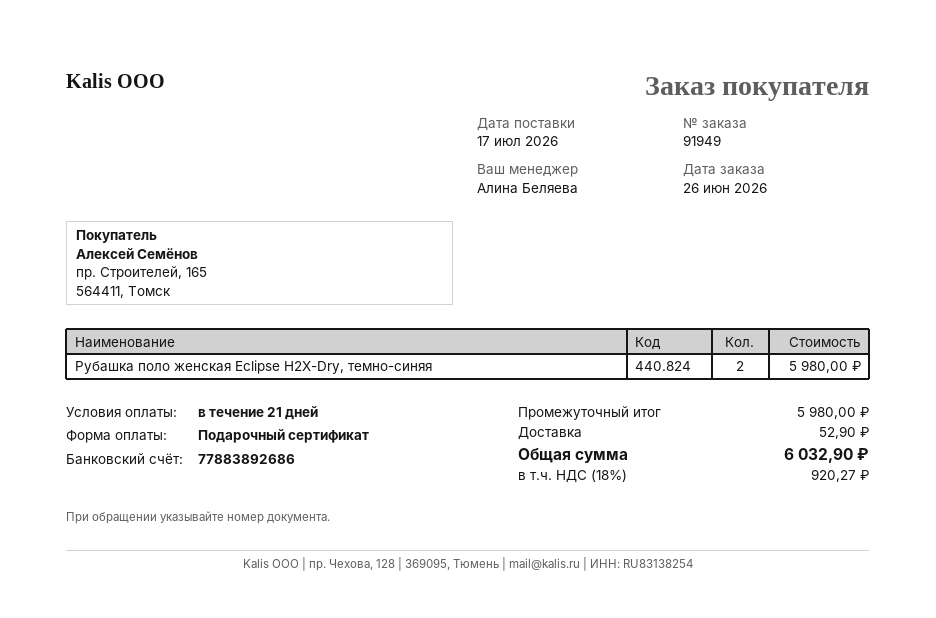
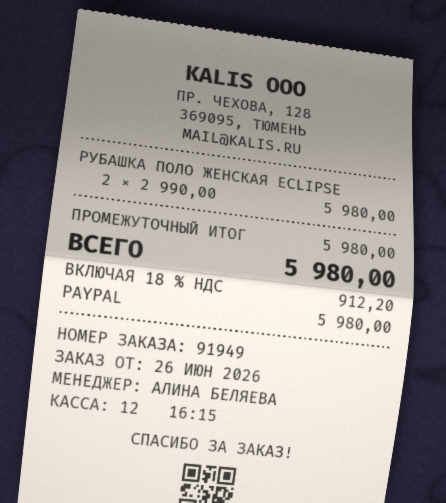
payment method: gift card -> PayPal
shipping: 52.90 -> none
tax: 18% = 920.27 -> 18% = 912.20
total: 6032.90 -> 5980.00

